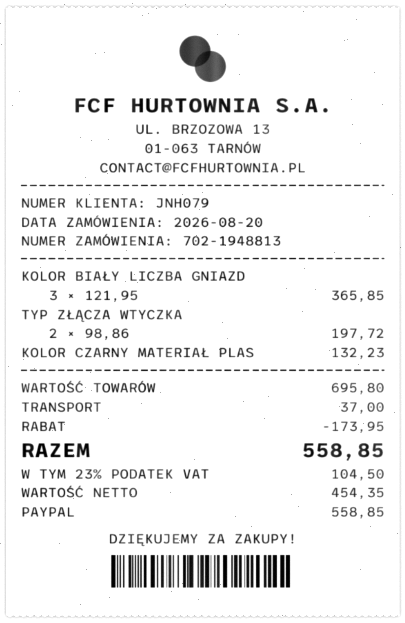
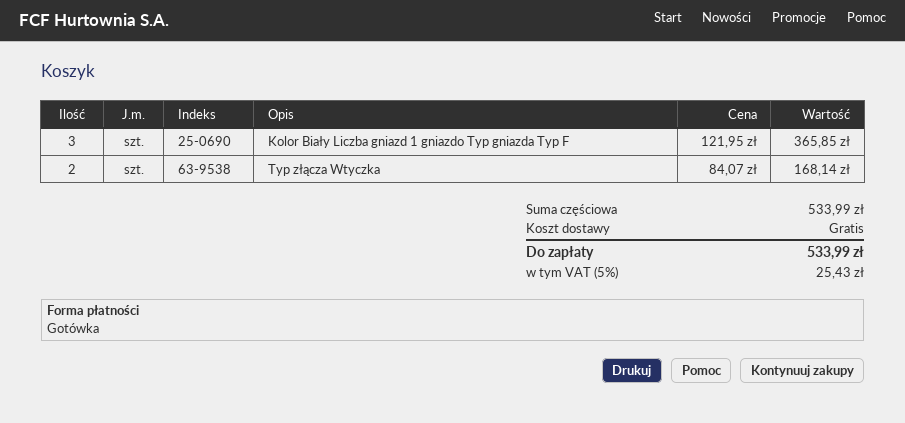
payment method: PayPal -> cash
TYP ZŁĄCZA WTYCZKA: 2 x 98.86 = 197.72 -> 2 x 84.07 = 168.14
KOLOR CZARNY MATERIAŁ PLAS: 1 x 132.23 = 132.23 -> none
subtotal: 695.80 -> 533.99
discount: 173.95 -> none
shipping: 37.00 -> 0.00
tax: 23% = 104.50 -> 5% = 25.43
total: 558.85 -> 533.99

